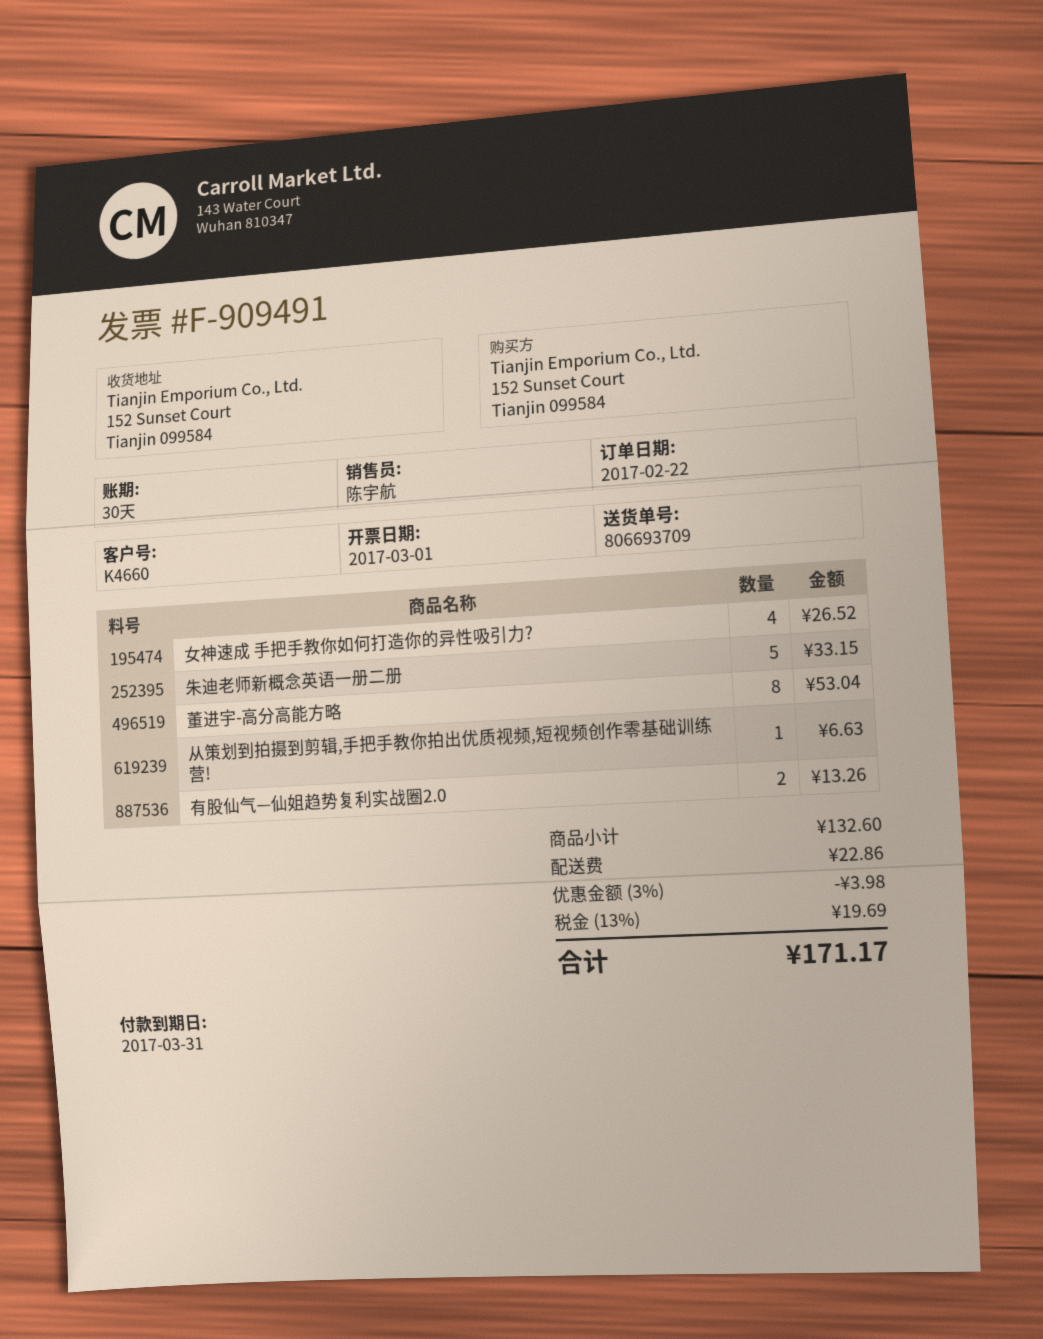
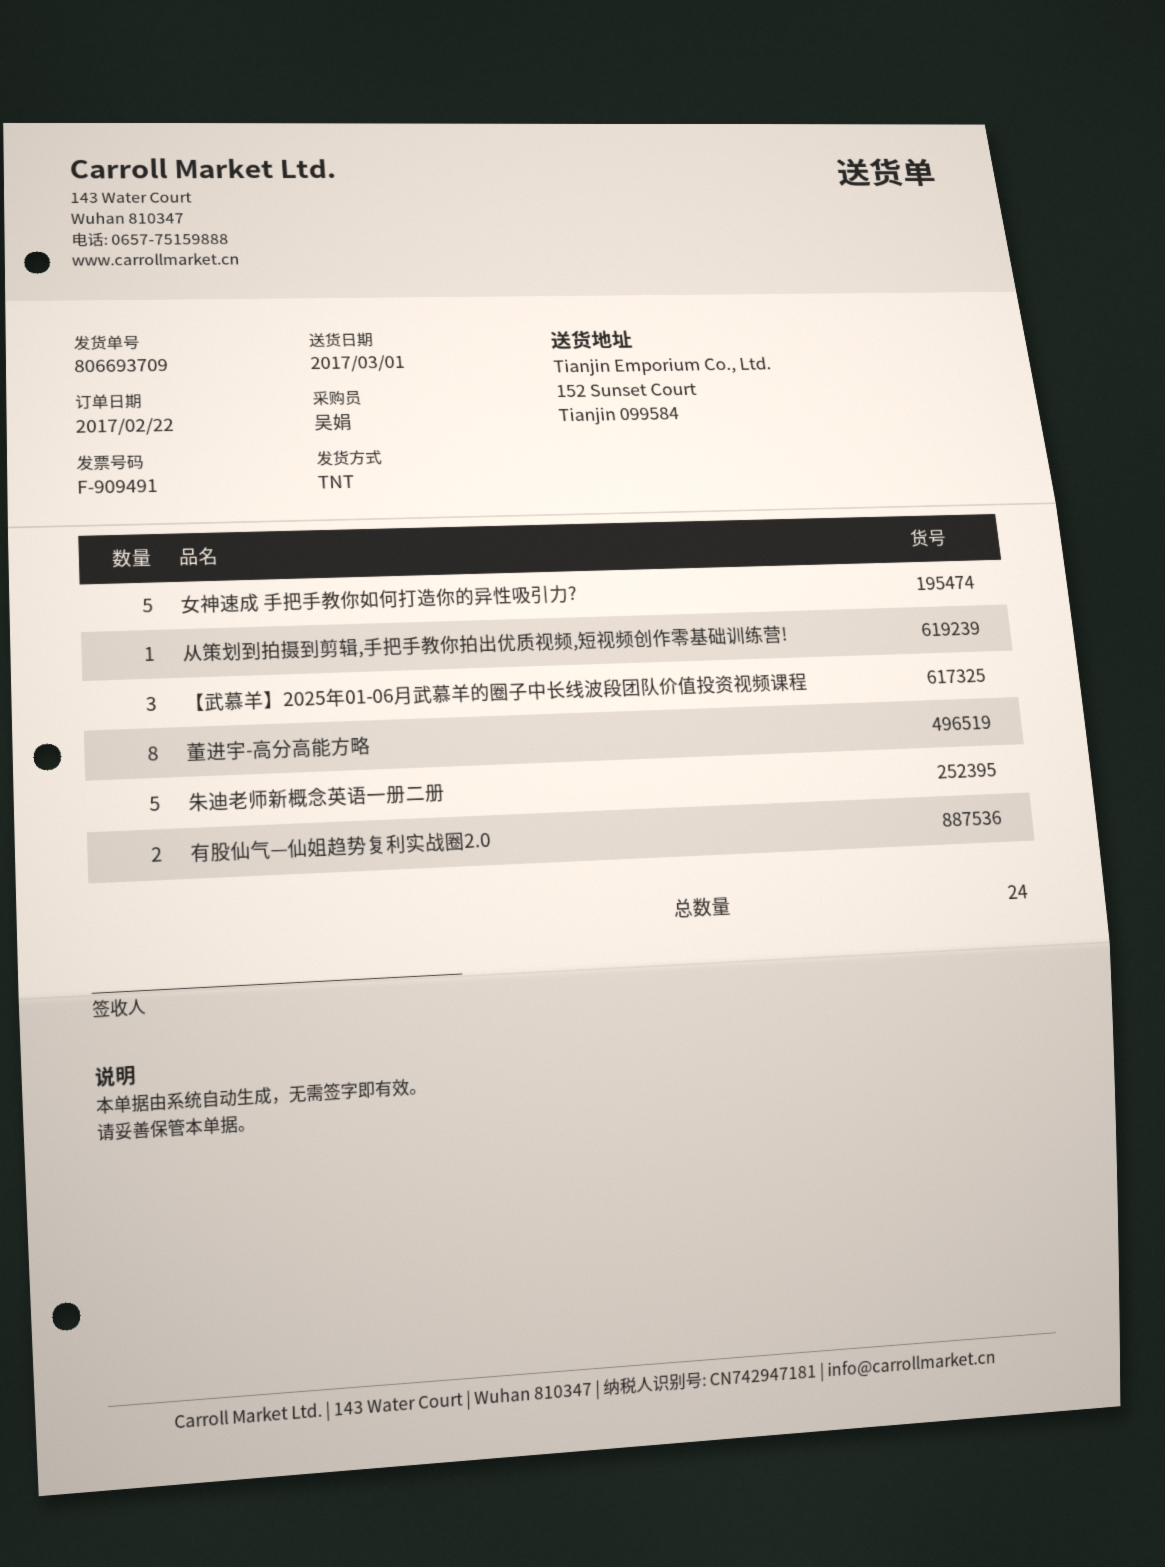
女神速成 手把手教你如何打造你的异性吸引力?: 4 -> 5
【武慕羊】2025年01-06月武慕羊的圈子中长线波段团队价值投资视频课程: none -> 3

